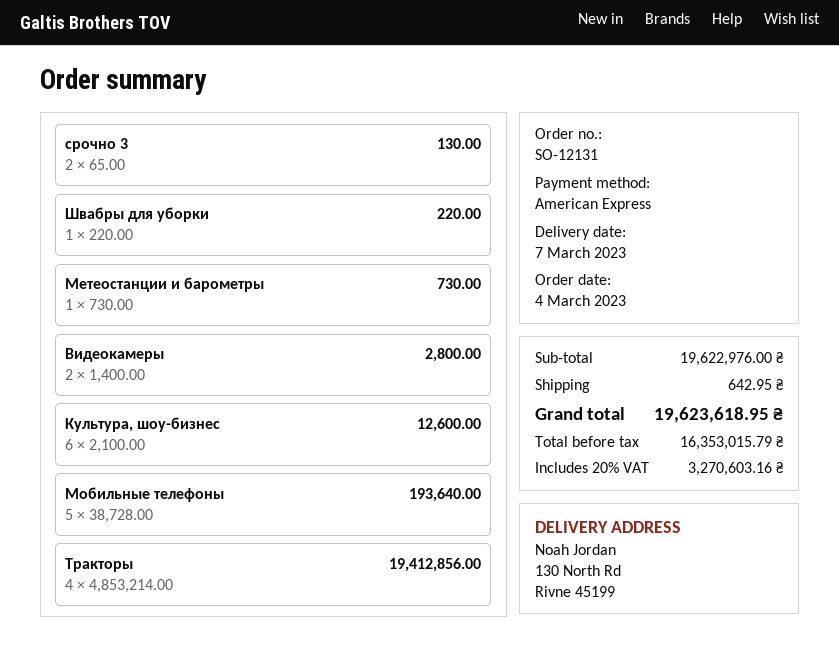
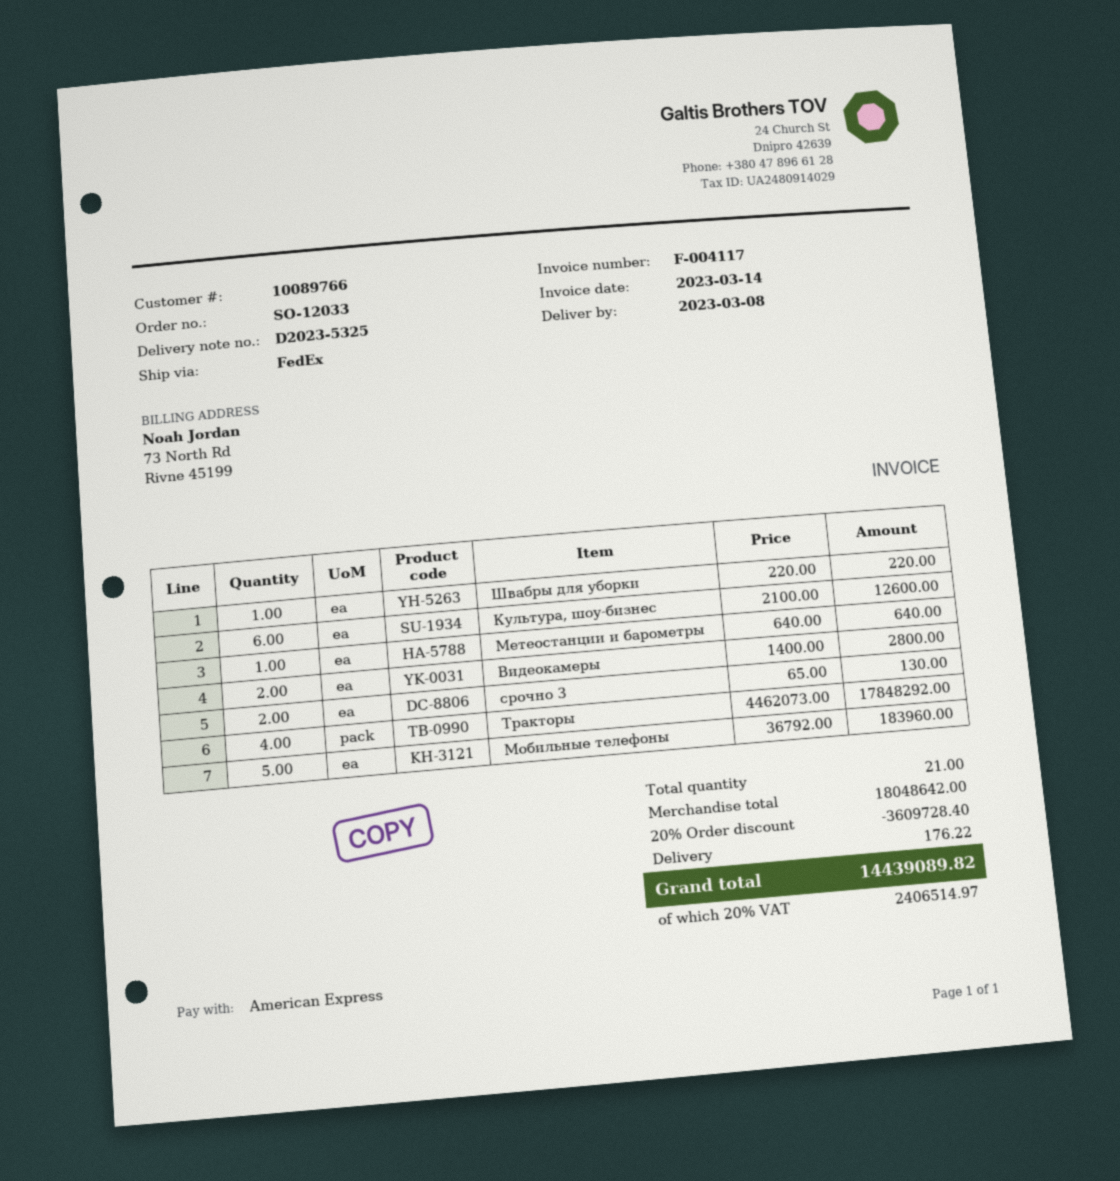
order number: SO-12131 -> SO-12033
delivery date: 2023-03-07 -> 2023-03-08
Метеостанции и барометры: 1 x 730.00 = 730.00 -> 1 x 640.00 = 640.00
Мобильные телефоны: 5 x 38728.00 = 193640.00 -> 5 x 36792.00 = 183960.00
Тракторы: 4 x 4853214.00 = 19412856.00 -> 4 x 4462073.00 = 17848292.00
subtotal: 19622976.00 -> 18048642.00
discount: none -> 20% = 3609728.40
shipping: 642.95 -> 176.22
tax: 20% = 3270603.16 -> 20% = 2406514.97
total: 19623618.95 -> 14439089.82

